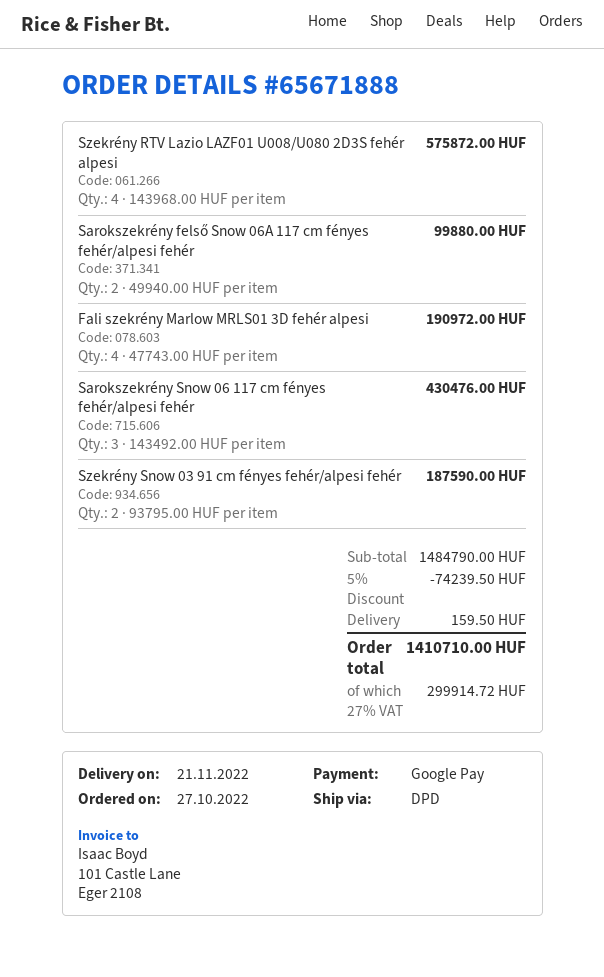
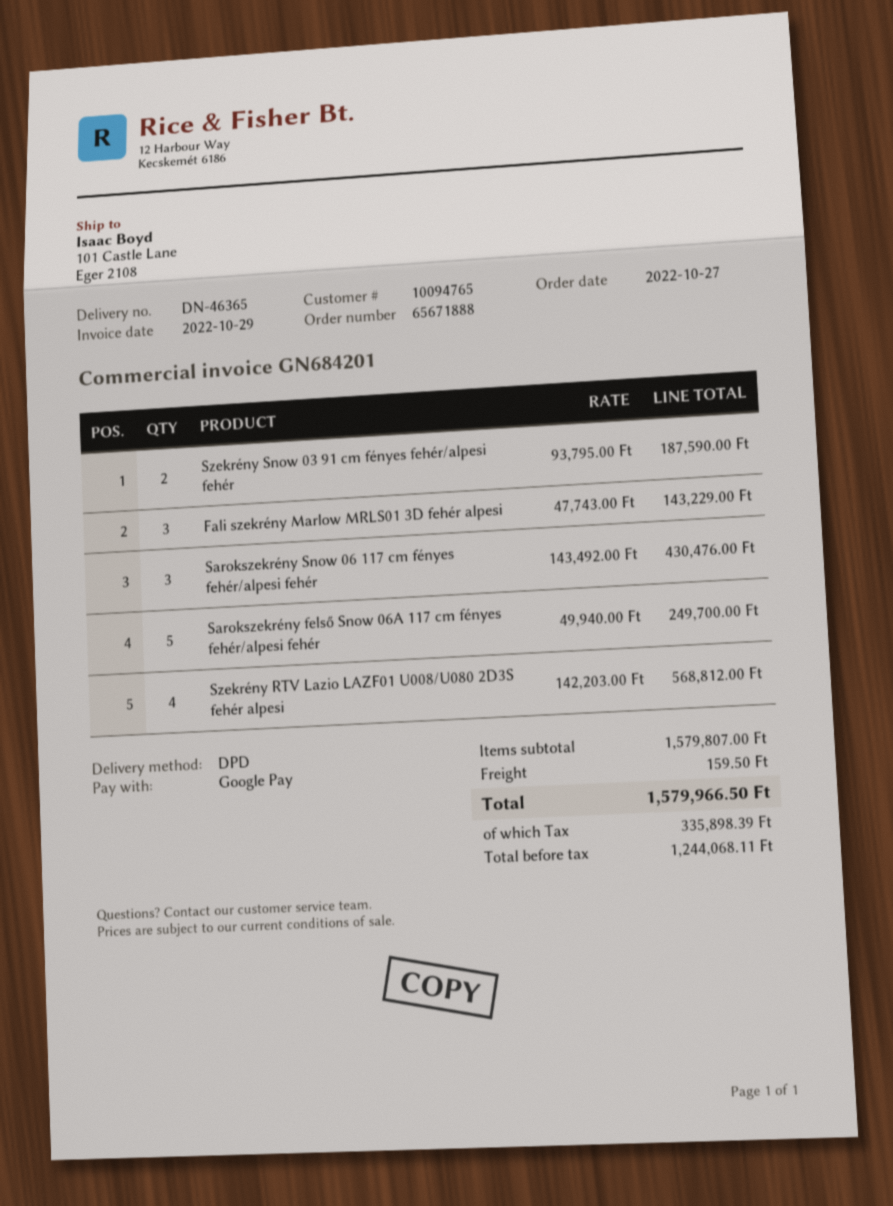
Szekrény RTV Lazio LAZF01 U008/U080 2D3S fehér alpesi: 4 x 143968.00 = 575872.00 -> 4 x 142203.00 = 568812.00
Sarokszekrény felső Snow 06A 117 cm fényes fehér/alpesi fehér: 2 x 49940.00 = 99880.00 -> 5 x 49940.00 = 249700.00
Fali szekrény Marlow MRLS01 3D fehér alpesi: 4 x 47743.00 = 190972.00 -> 3 x 47743.00 = 143229.00
subtotal: 1484790.00 -> 1579807.00
discount: 5% = 74239.50 -> none
tax: 299914.72 -> 335898.39
total: 1410710.00 -> 1579966.50

